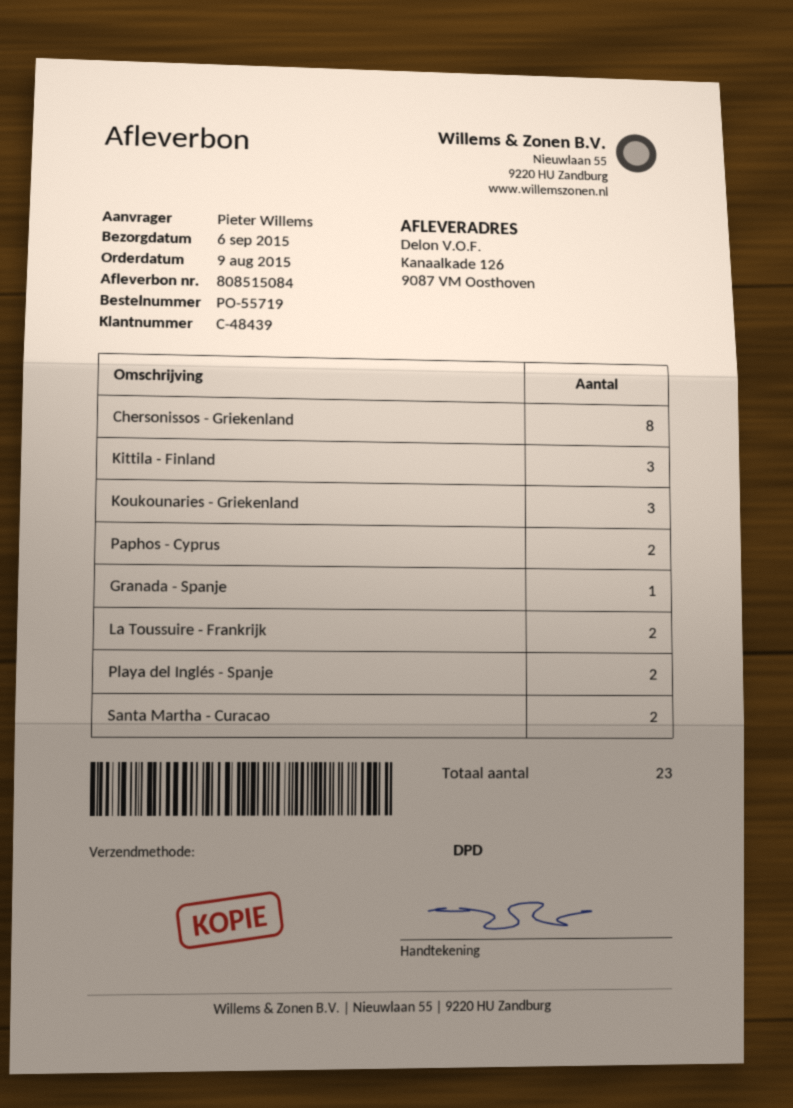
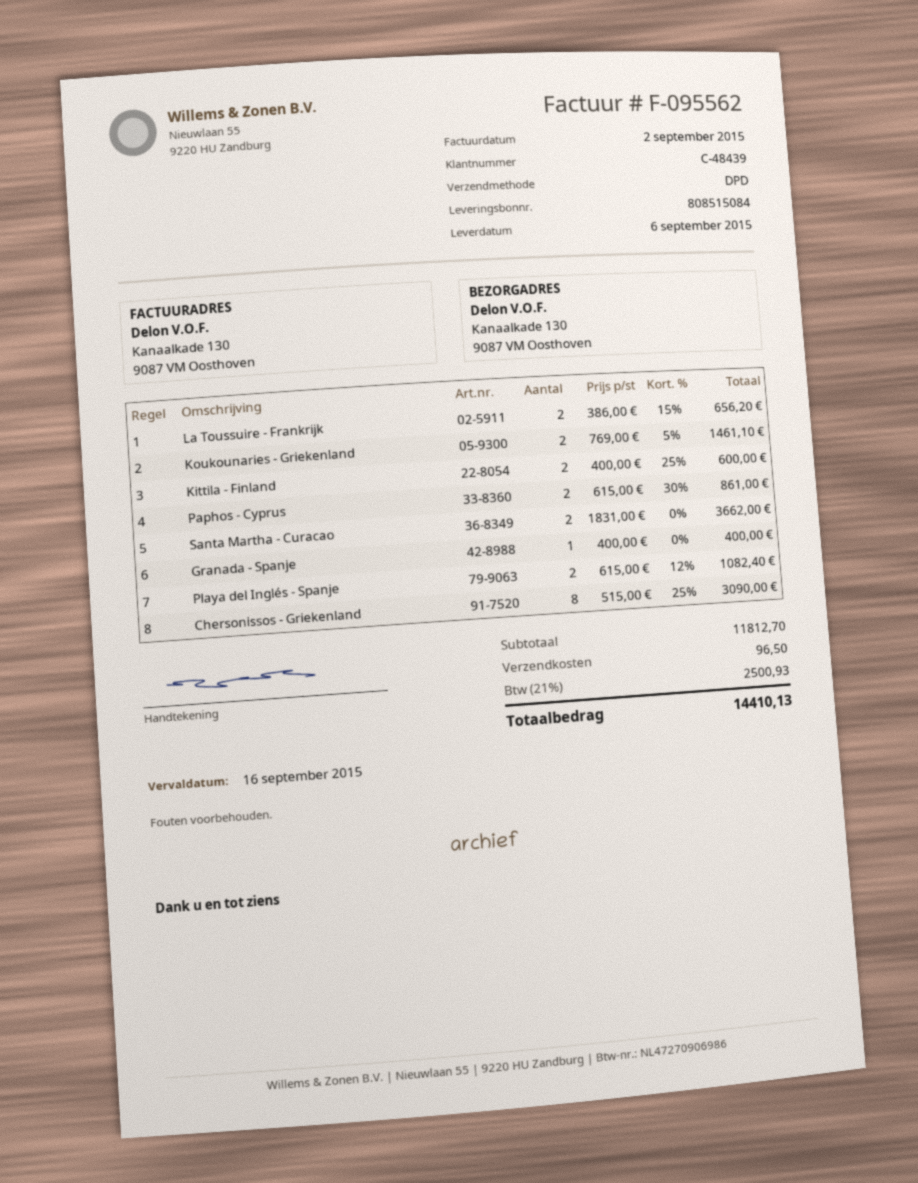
ship to: Kanaalkade 126, 9087 VM Oosthoven -> Kanaalkade 130, 9087 VM Oosthoven
Kittila - Finland: 3 -> 2
Koukounaries - Griekenland: 3 -> 2

